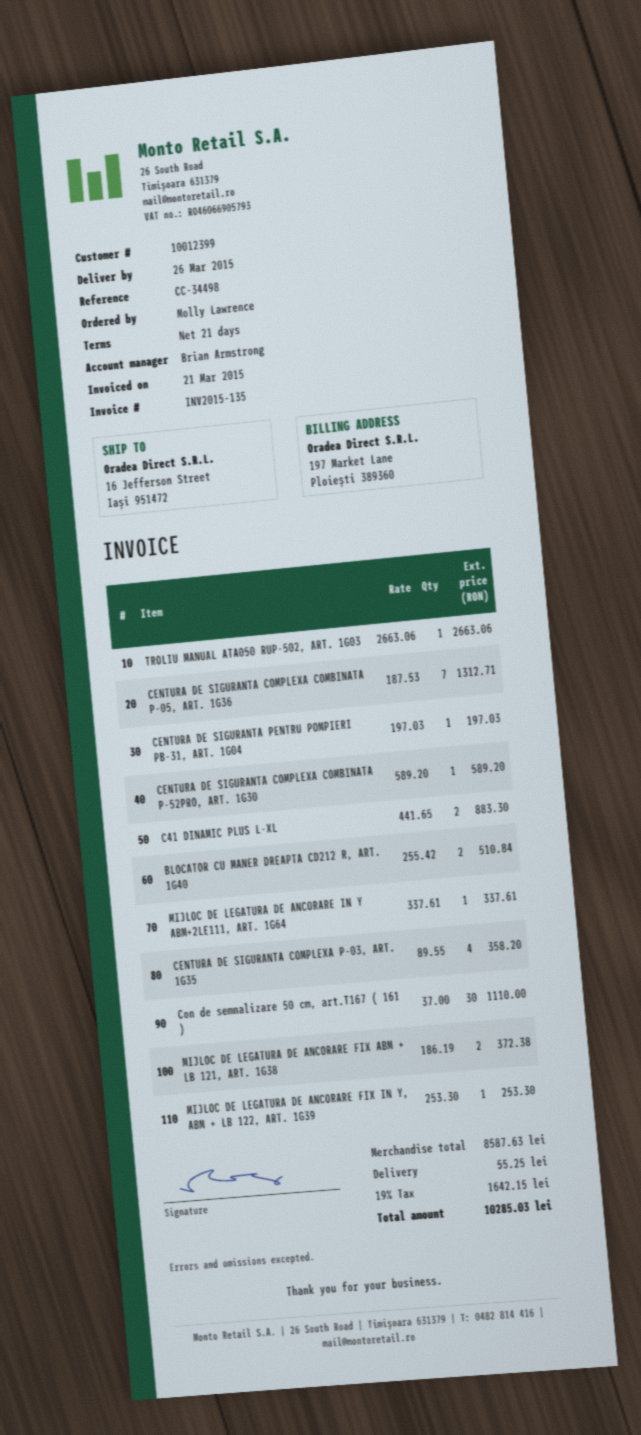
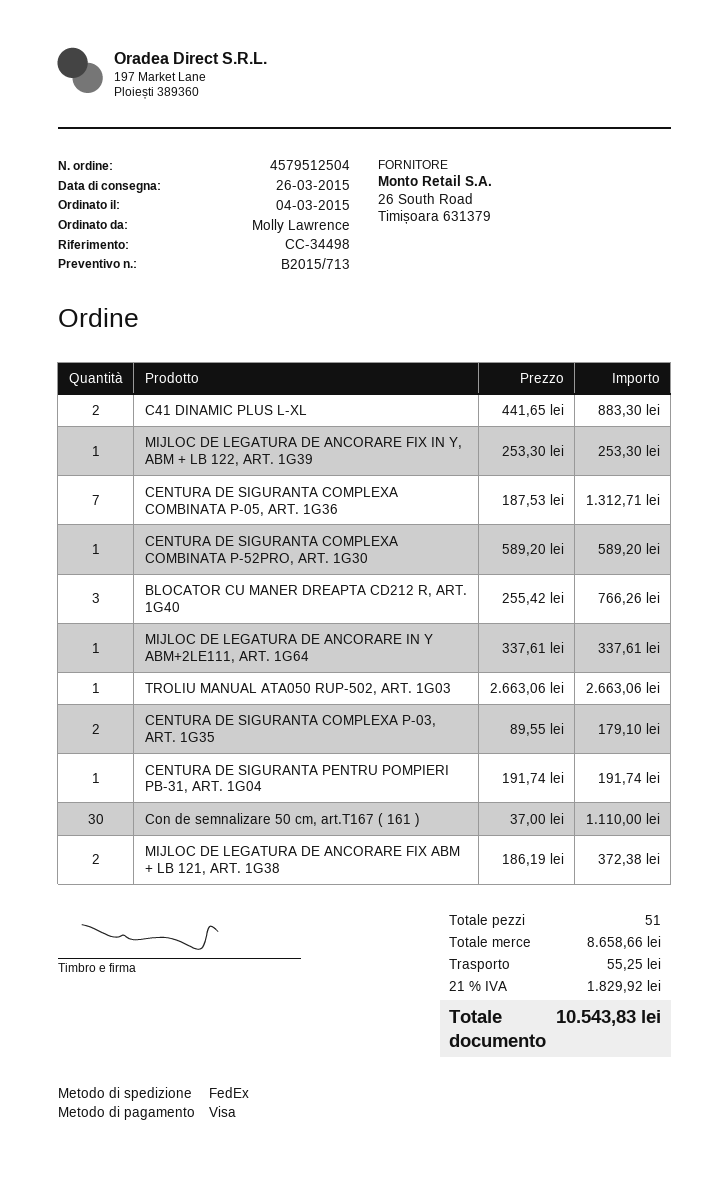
CENTURA DE SIGURANTA PENTRU POMPIERI PB-31, ART. 1G04: 1 x 197.03 = 197.03 -> 1 x 191.74 = 191.74
BLOCATOR CU MANER DREAPTA CD212 R, ART. 1G40: 2 x 255.42 = 510.84 -> 3 x 255.42 = 766.26
CENTURA DE SIGURANTA COMPLEXA P-03, ART. 1G35: 4 x 89.55 = 358.20 -> 2 x 89.55 = 179.10
subtotal: 8587.63 -> 8658.66
tax: 19% = 1642.15 -> 21% = 1829.92
total: 10285.03 -> 10543.83

